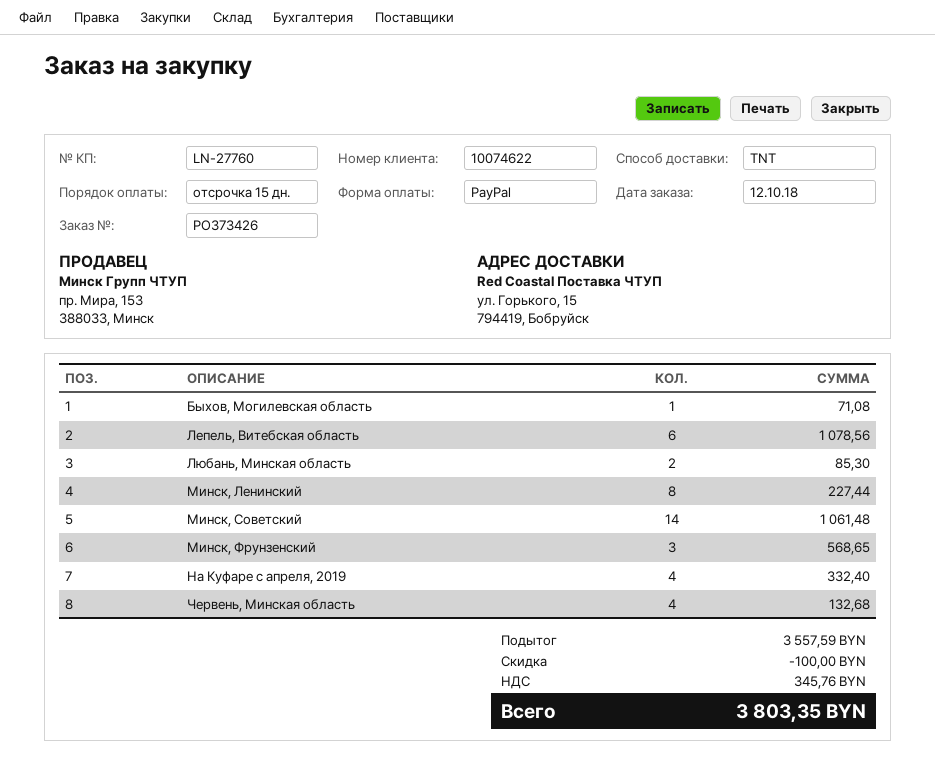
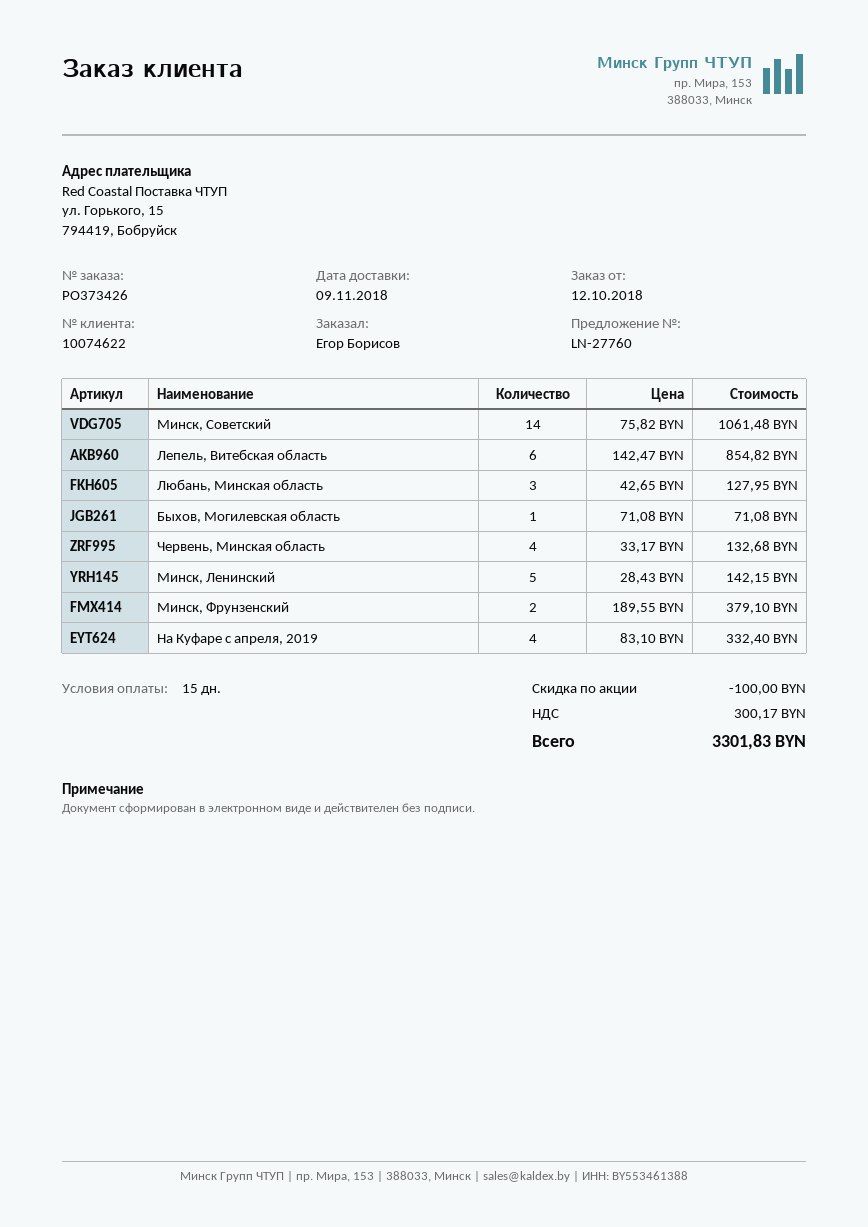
Лепель, Витебская область: 6 for 1078.56 -> 6 for 854.82
Любань, Минская область: 2 for 85.30 -> 3 for 127.95
Минск, Ленинский: 8 for 227.44 -> 5 for 142.15
Минск, Фрунзенский: 3 for 568.65 -> 2 for 379.10
tax: 345.76 -> 300.17
total: 3803.35 -> 3301.83

